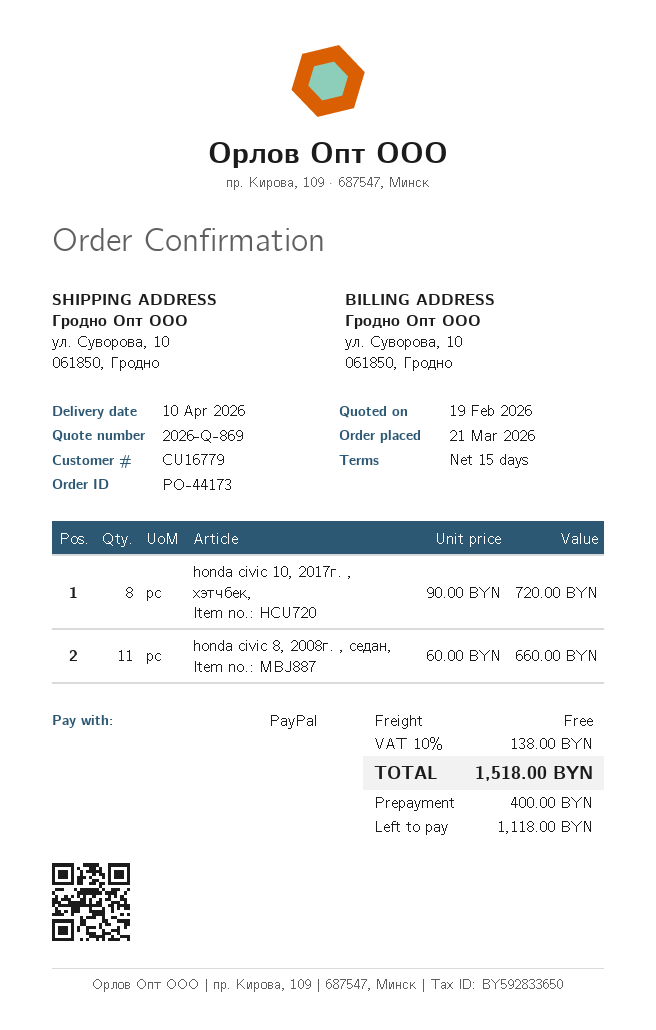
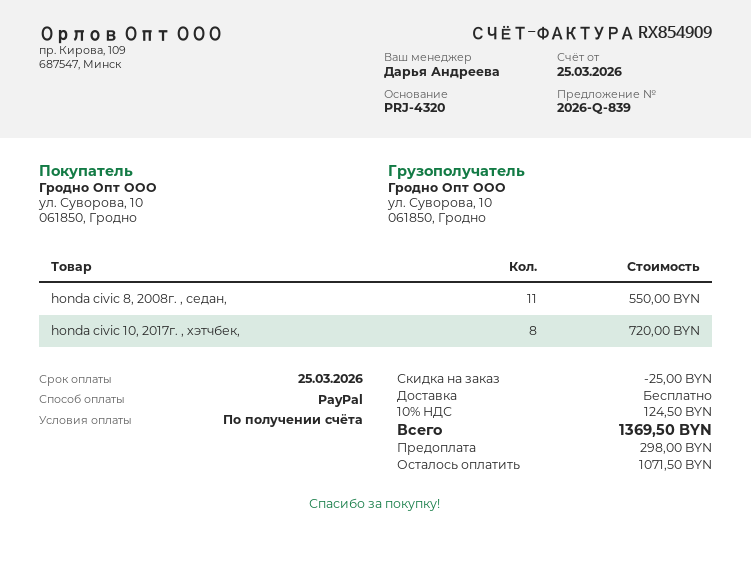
quote number: 2026-Q-869 -> 2026-Q-839
payment terms: 15 days -> on receipt
honda civic 8, 2008г. , седан,: 11 for 660.00 -> 11 for 550.00
discount: none -> 25.00
tax: 10% = 138.00 -> 10% = 124.50
total: 1518.00 -> 1369.50
deposit: 400.00 -> 298.00
balance: 1118.00 -> 1071.50

